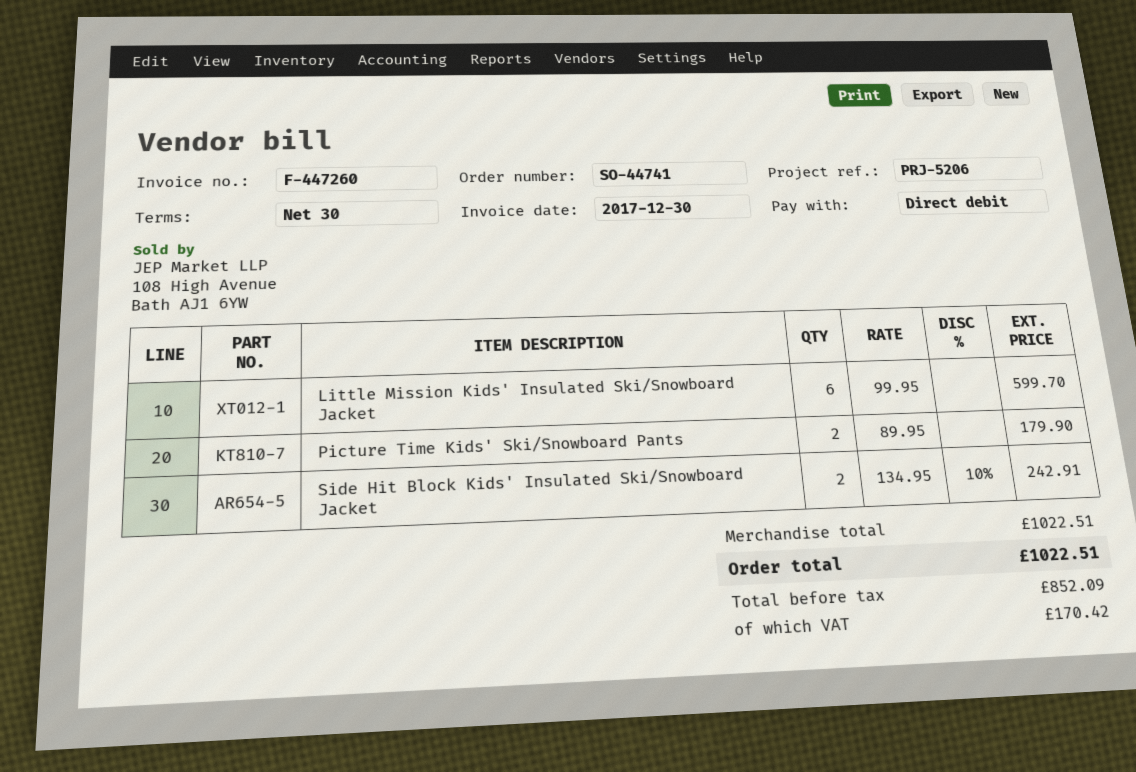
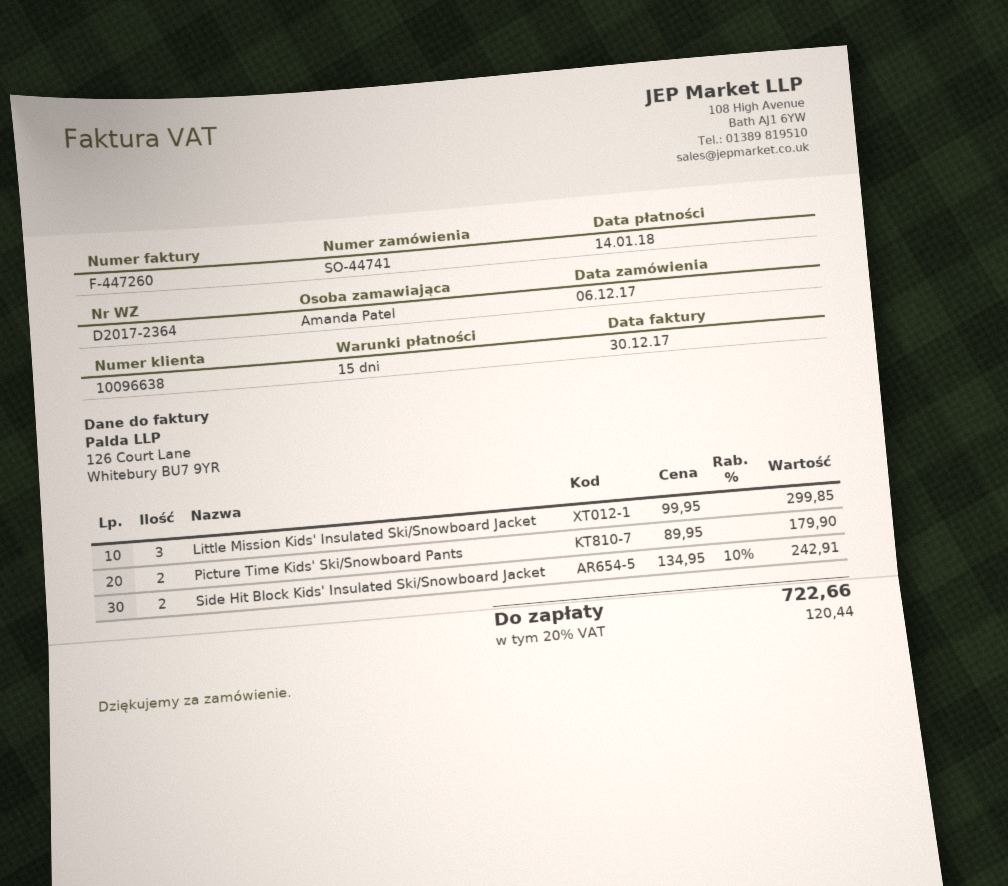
payment terms: 30 days -> 15 days
Little Mission Kids' Insulated Ski/Snowboard Jacket: 6 x 99.95 = 599.70 -> 3 x 99.95 = 299.85
tax: 170.42 -> 120.44
total: 1022.51 -> 722.66

